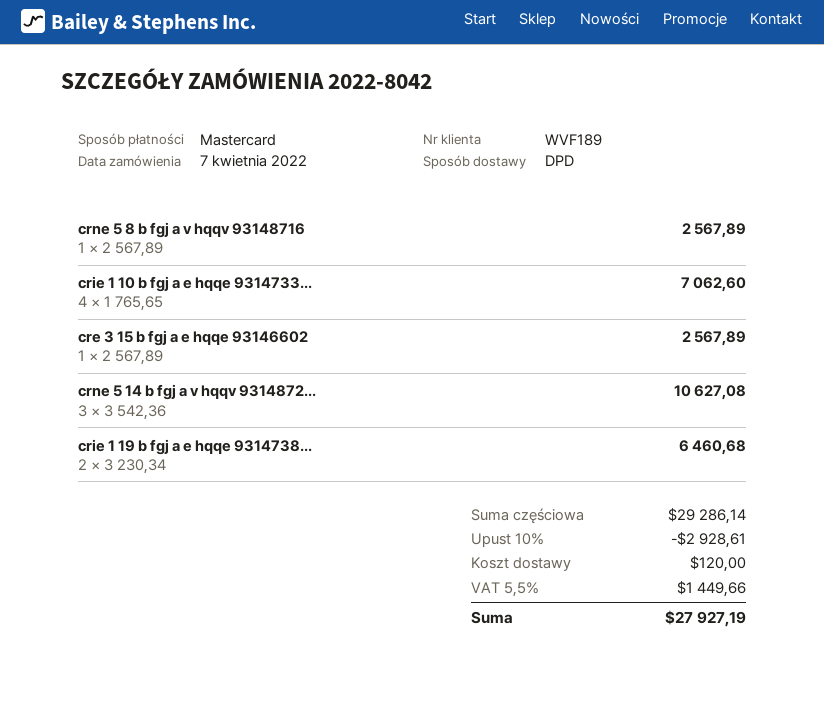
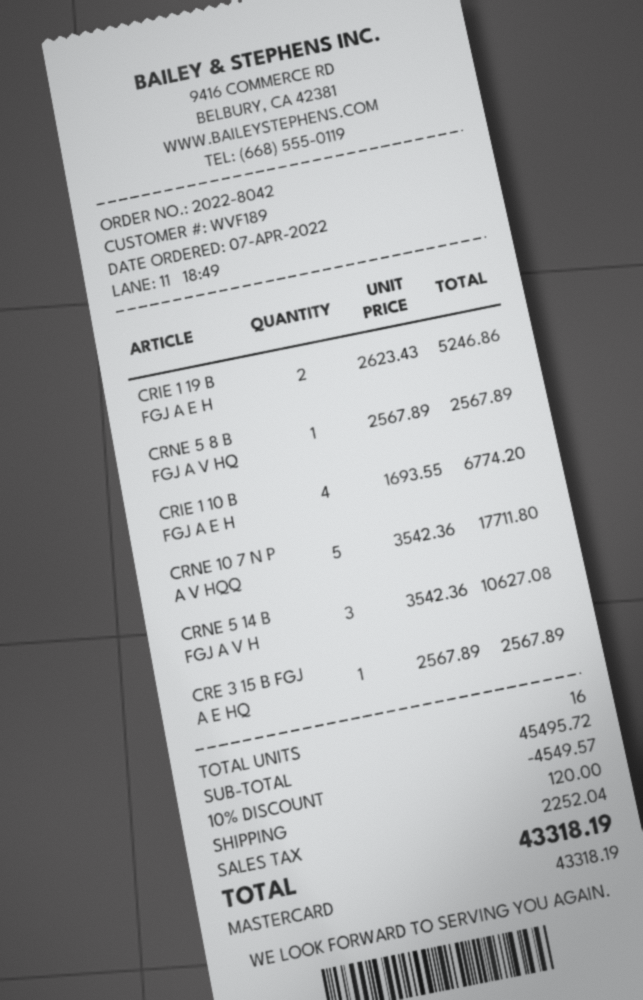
crie 1 10 b fgj a e hqqe 9314733...: 4 x 1765.65 = 7062.60 -> 4 x 1693.55 = 6774.20
crie 1 19 b fgj a e hqqe 9314738...: 2 x 3230.34 = 6460.68 -> 2 x 2623.43 = 5246.86
CRNE 10 7 N P A V HQQ: none -> 5 x 3542.36 = 17711.80
subtotal: 29286.14 -> 45495.72
discount: 10% = 2928.61 -> 10% = 4549.57
tax: 1449.66 -> 2252.04
total: 27927.19 -> 43318.19

